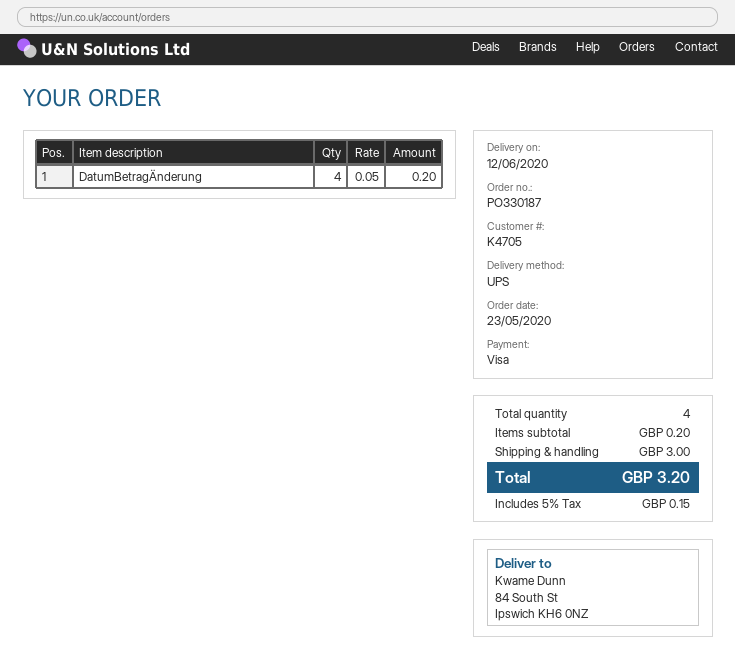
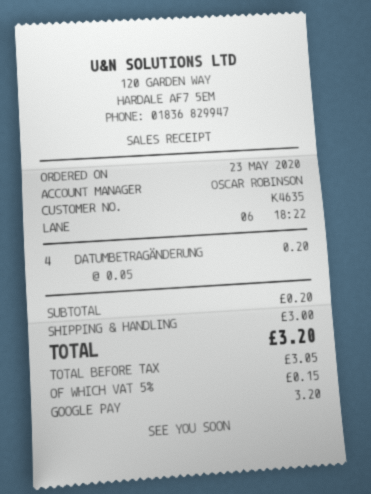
customer number: K4705 -> K4635
payment method: Visa -> Google Pay

